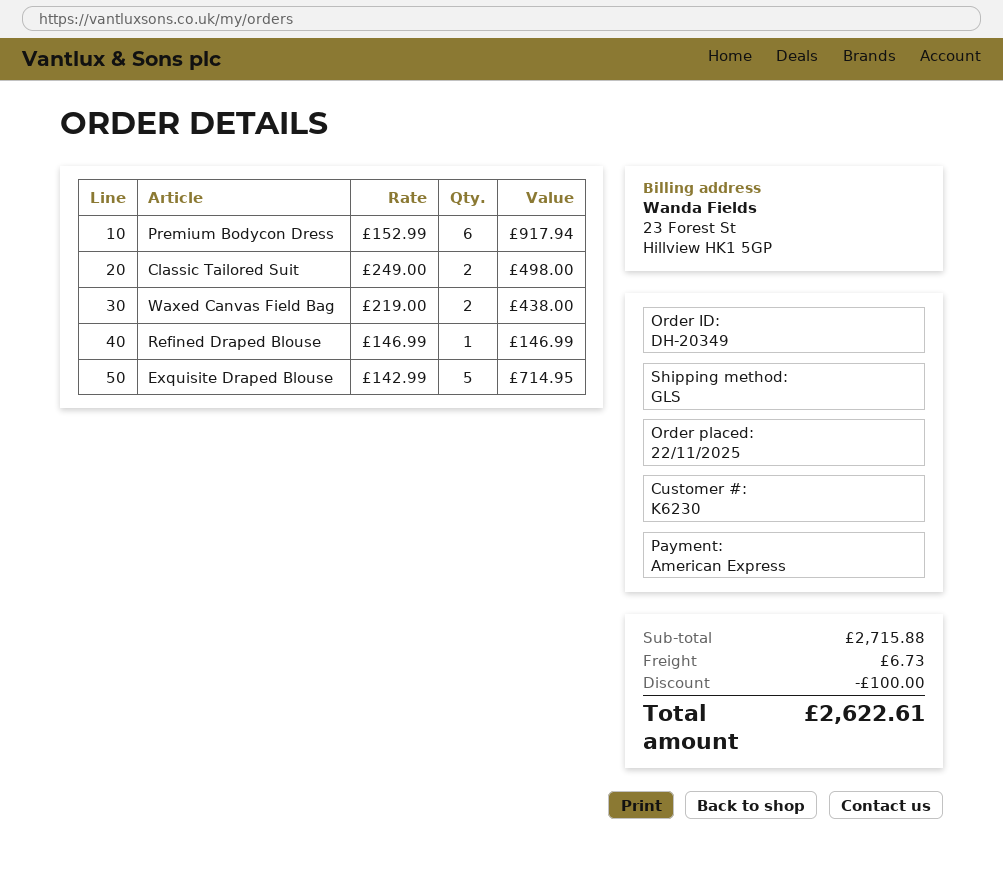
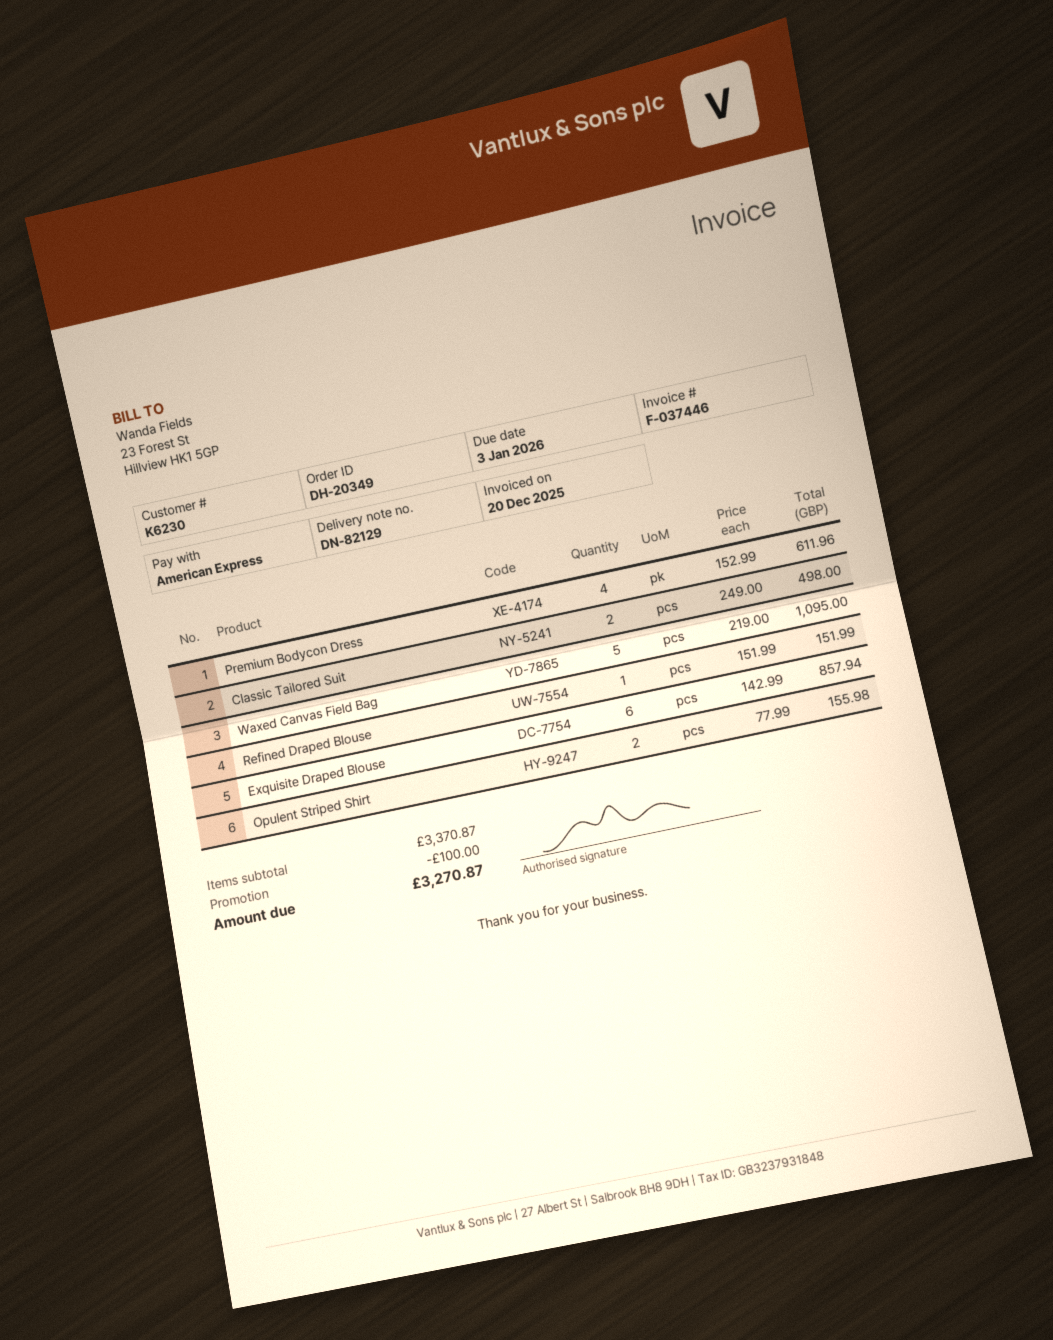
Premium Bodycon Dress: 6 x 152.99 = 917.94 -> 4 x 152.99 = 611.96
Waxed Canvas Field Bag: 2 x 219.00 = 438.00 -> 5 x 219.00 = 1095.00
Refined Draped Blouse: 1 x 146.99 = 146.99 -> 1 x 151.99 = 151.99
Exquisite Draped Blouse: 5 x 142.99 = 714.95 -> 6 x 142.99 = 857.94
Opulent Striped Shirt: none -> 2 x 77.99 = 155.98
subtotal: 2715.88 -> 3370.87
shipping: 6.73 -> none
total: 2622.61 -> 3270.87

